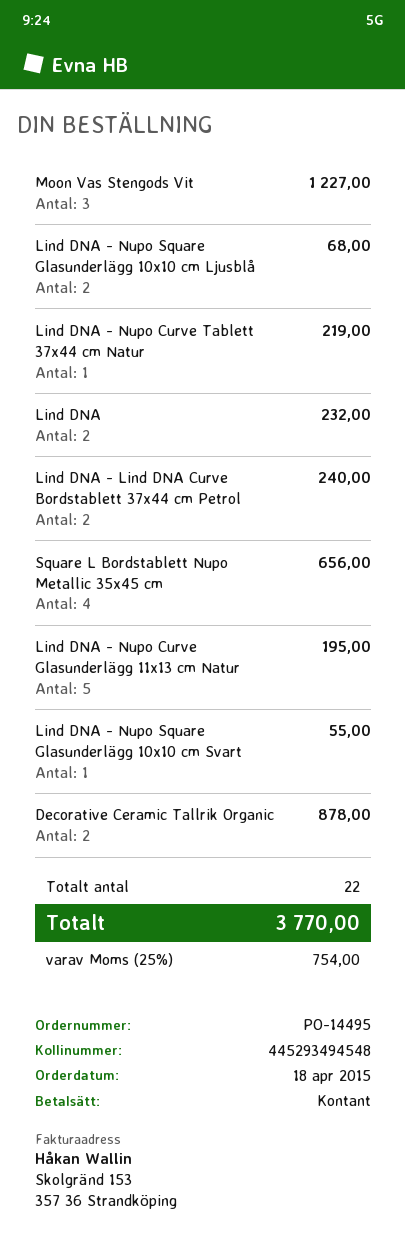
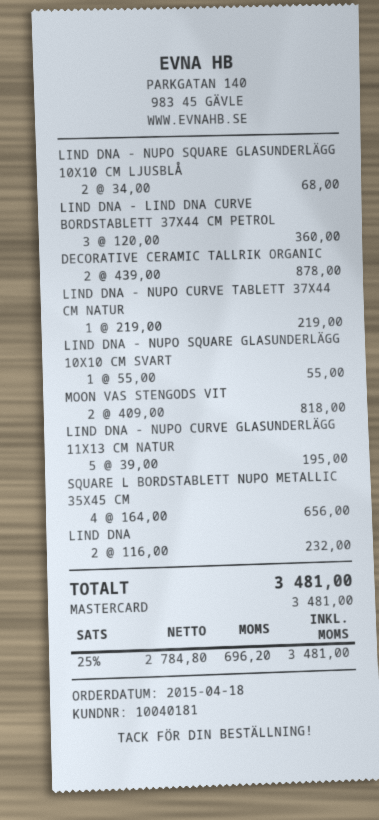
payment method: cash -> Mastercard
Moon Vas Stengods Vit: 3 for 1227.00 -> 2 for 818.00
Lind DNA - Lind DNA Curve Bordstablett 37x44 cm Petrol: 2 for 240.00 -> 3 for 360.00
tax: 25% = 754.00 -> 25% = 696.20
total: 3770.00 -> 3481.00

